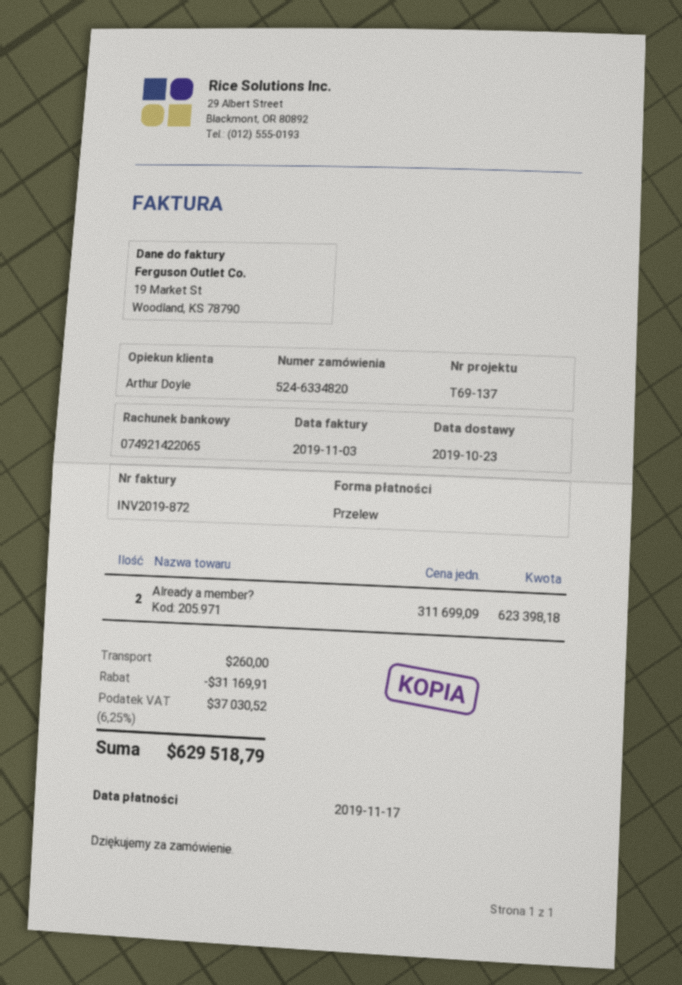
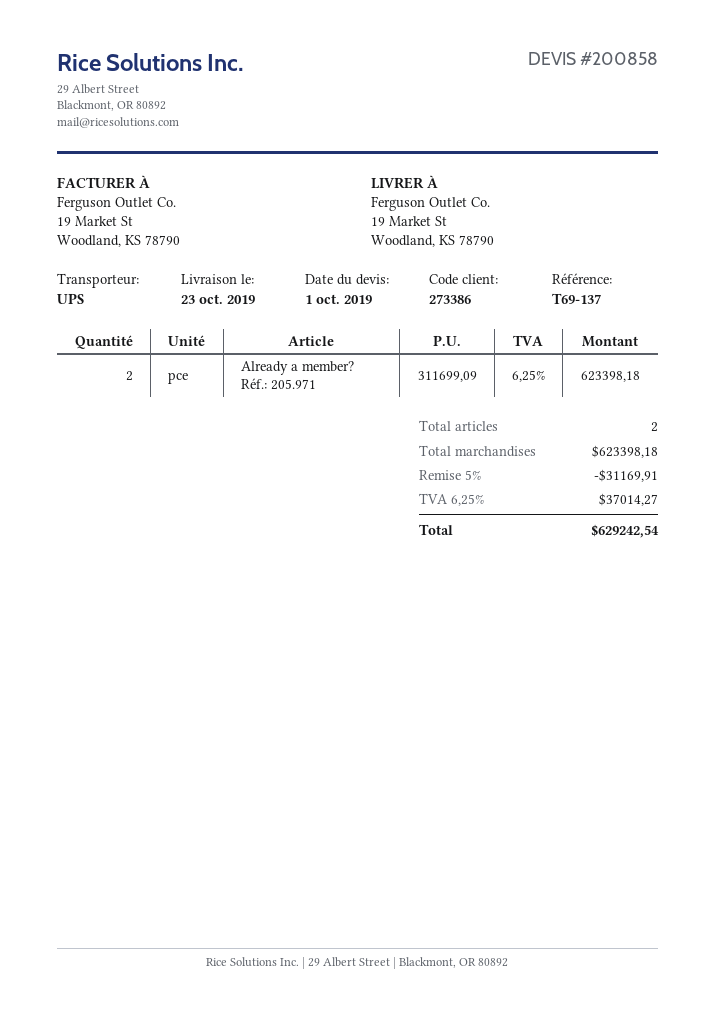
shipping: 260.00 -> none
tax: 6.25% = 37030.52 -> 6.25% = 37014.27
total: 629518.79 -> 629242.54

